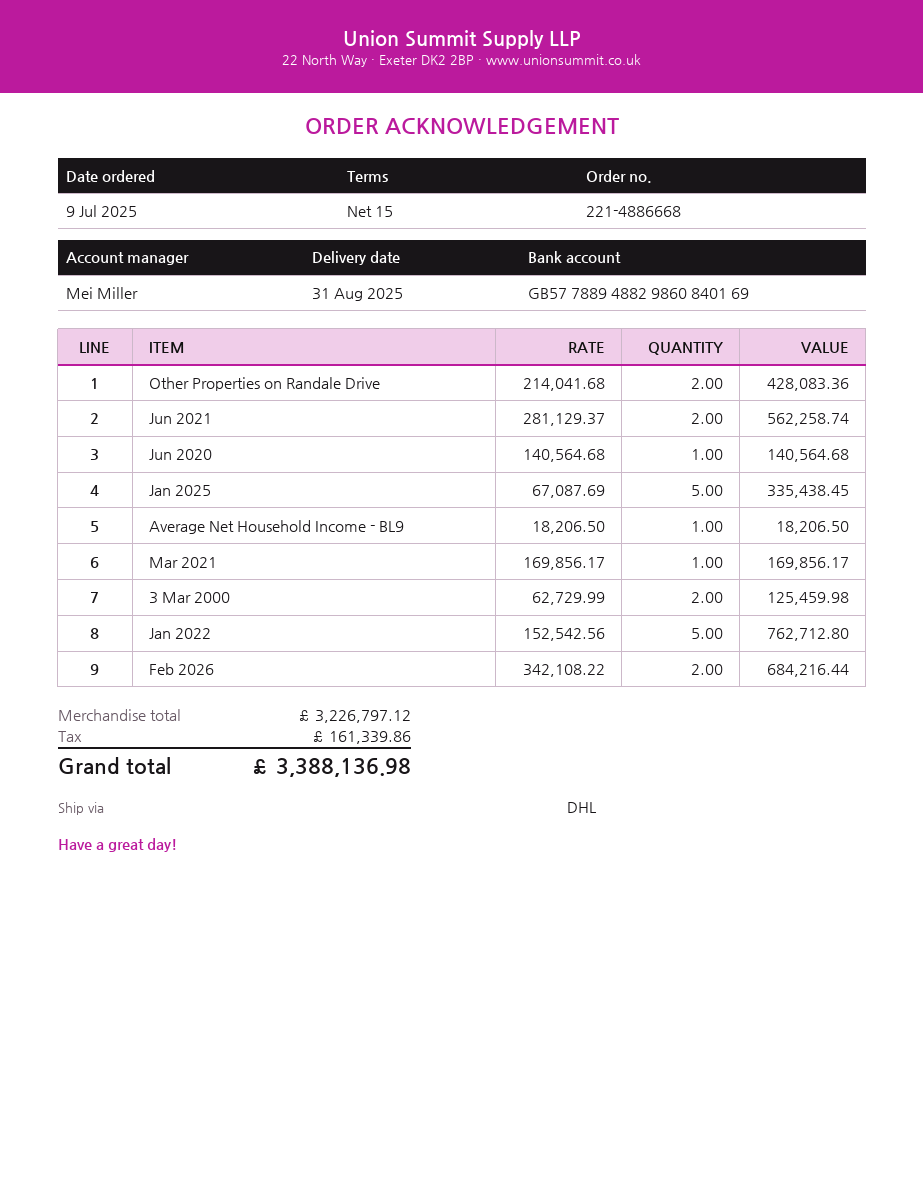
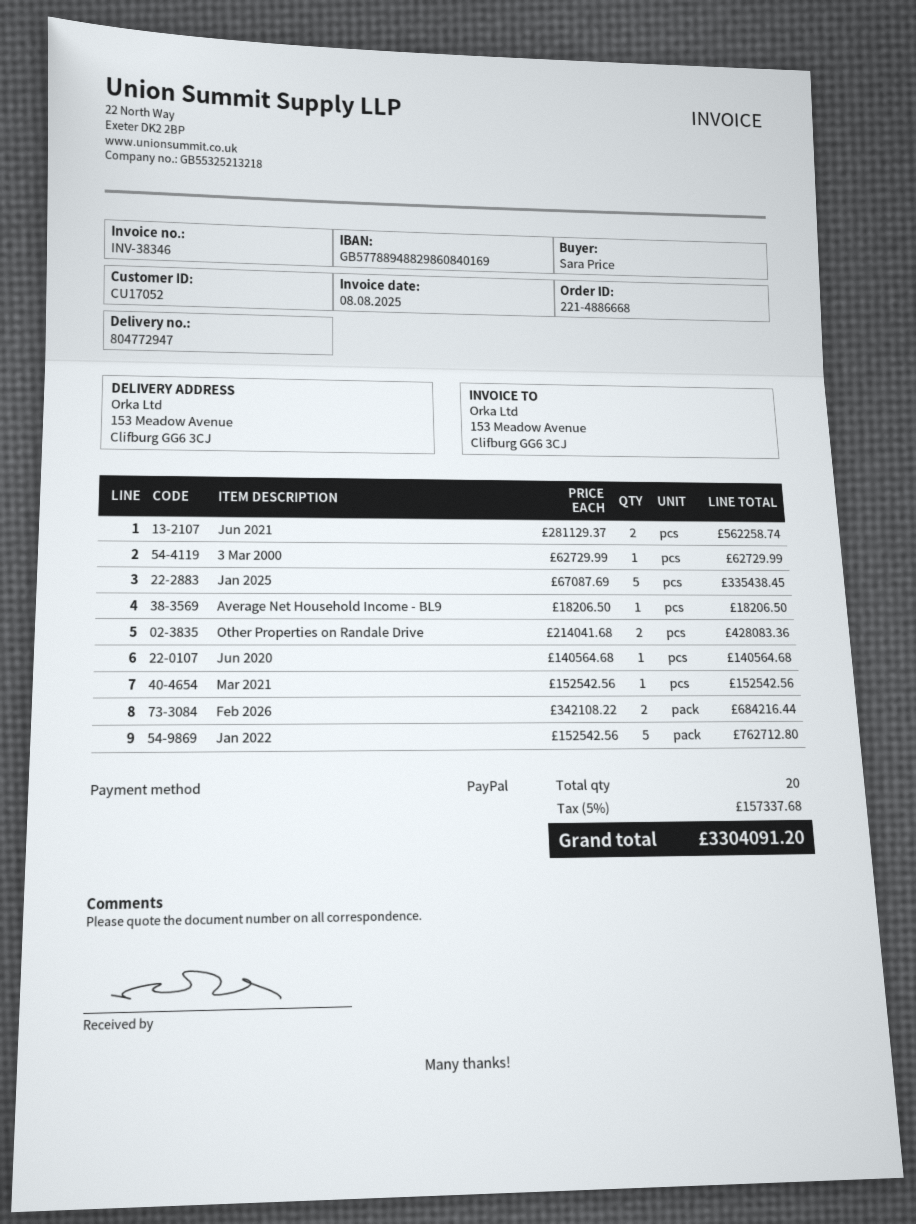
Mar 2021: 1 x 169856.17 = 169856.17 -> 1 x 152542.56 = 152542.56
3 Mar 2000: 2 x 62729.99 = 125459.98 -> 1 x 62729.99 = 62729.99
tax: 161339.86 -> 157337.68
total: 3388136.98 -> 3304091.20

